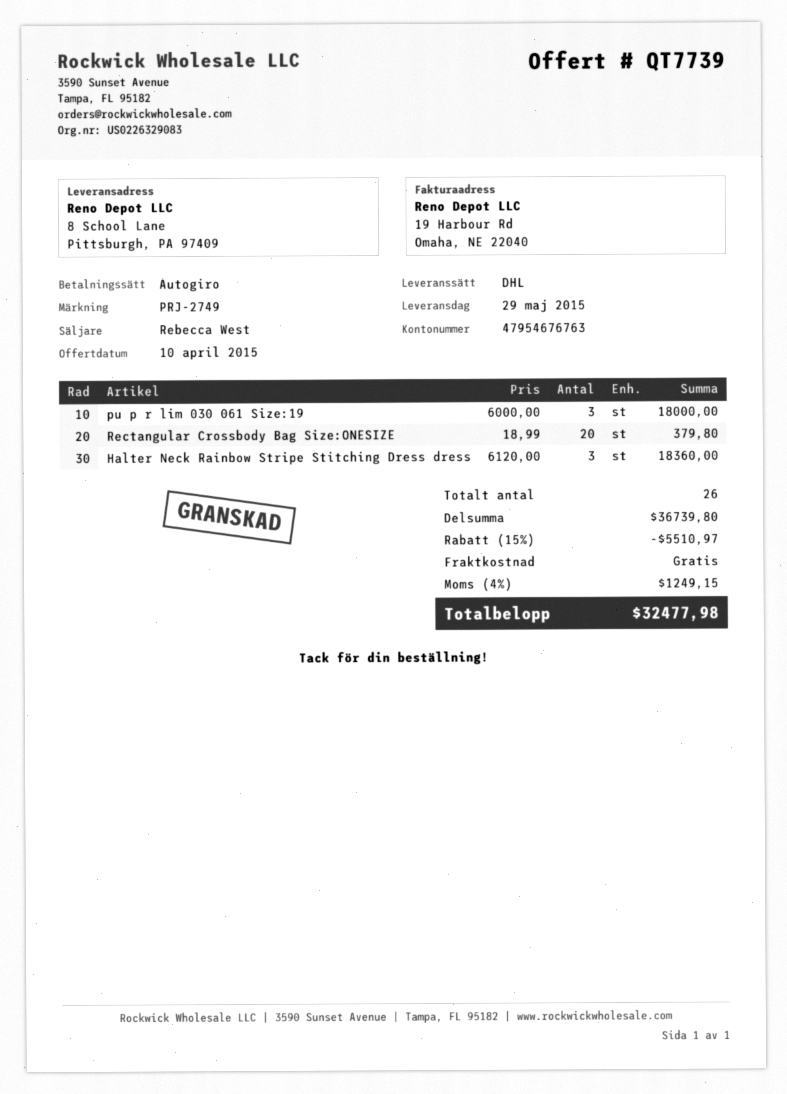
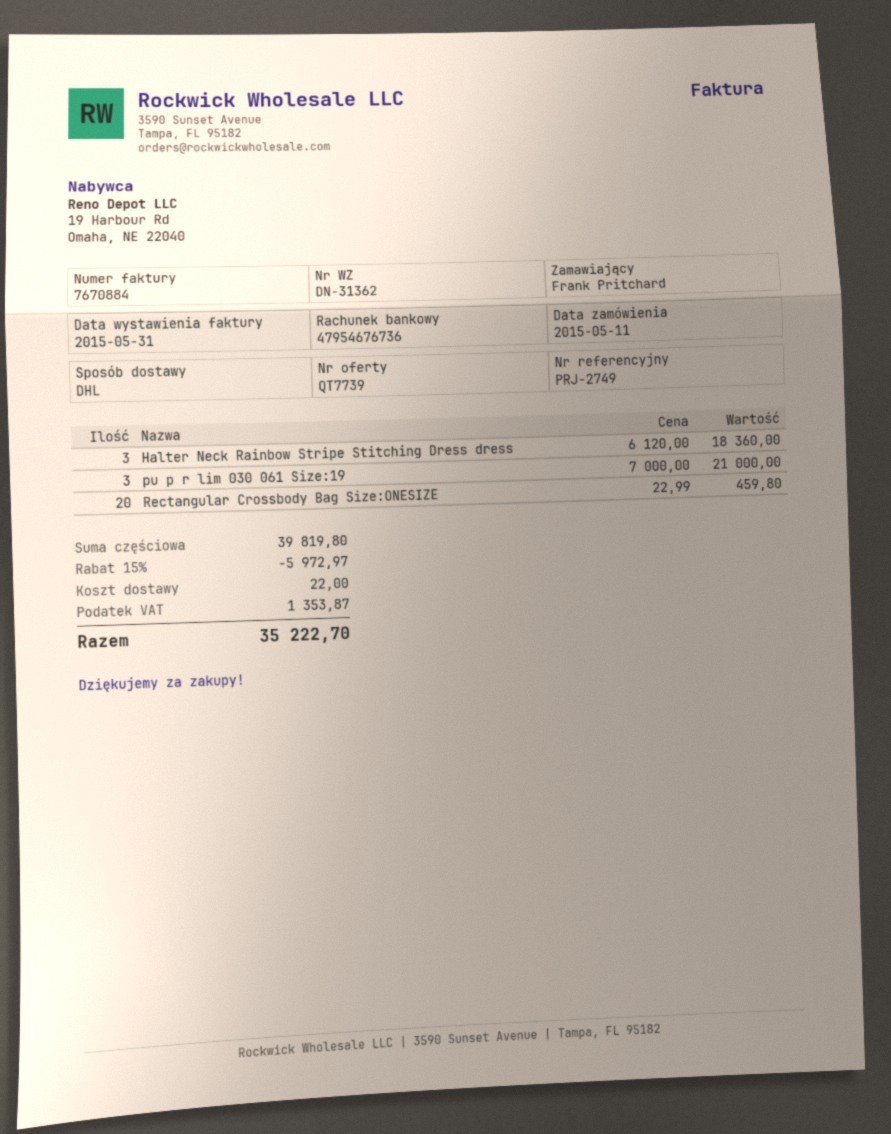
bank account: 47954676763 -> 47954676736
pu p r lim 030 061 Size:19: 3 x 6000.00 = 18000.00 -> 3 x 7000.00 = 21000.00
Rectangular Crossbody Bag Size:ONESIZE: 20 x 18.99 = 379.80 -> 20 x 22.99 = 459.80
subtotal: 36739.80 -> 39819.80
discount: 15% = 5510.97 -> 15% = 5972.97
shipping: 0.00 -> 22.00
tax: 1249.15 -> 1353.87
total: 32477.98 -> 35222.70

